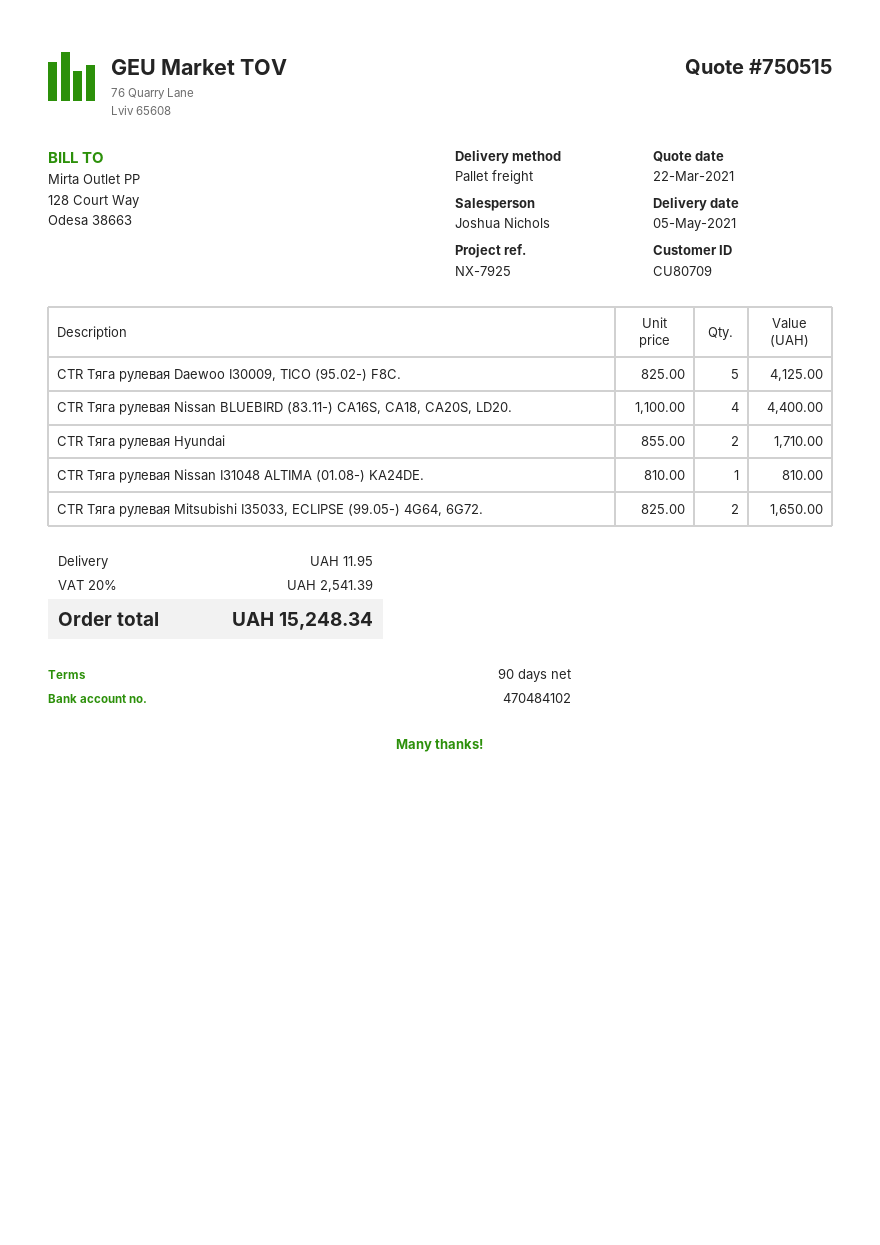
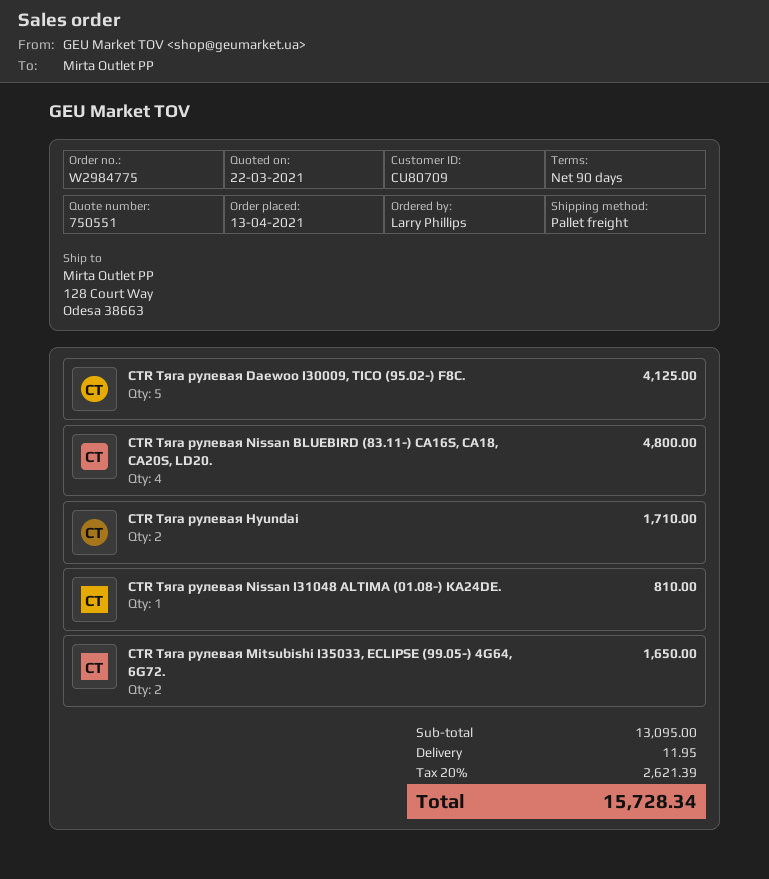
quote number: 750515 -> 750551
CTR Тяга рулевая Nissan BLUEBIRD (83.11-) CA16S, CA18, CA20S, LD20.: 4 for 4400.00 -> 4 for 4800.00
tax: 20% = 2541.39 -> 20% = 2621.39
total: 15248.34 -> 15728.34

